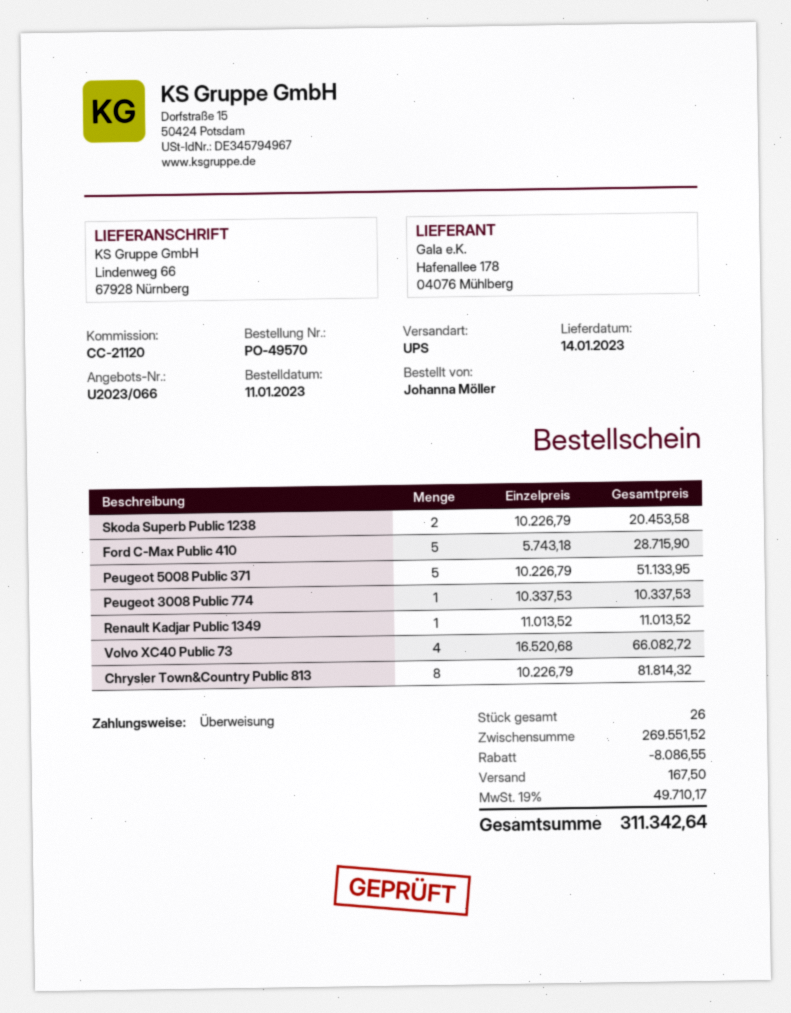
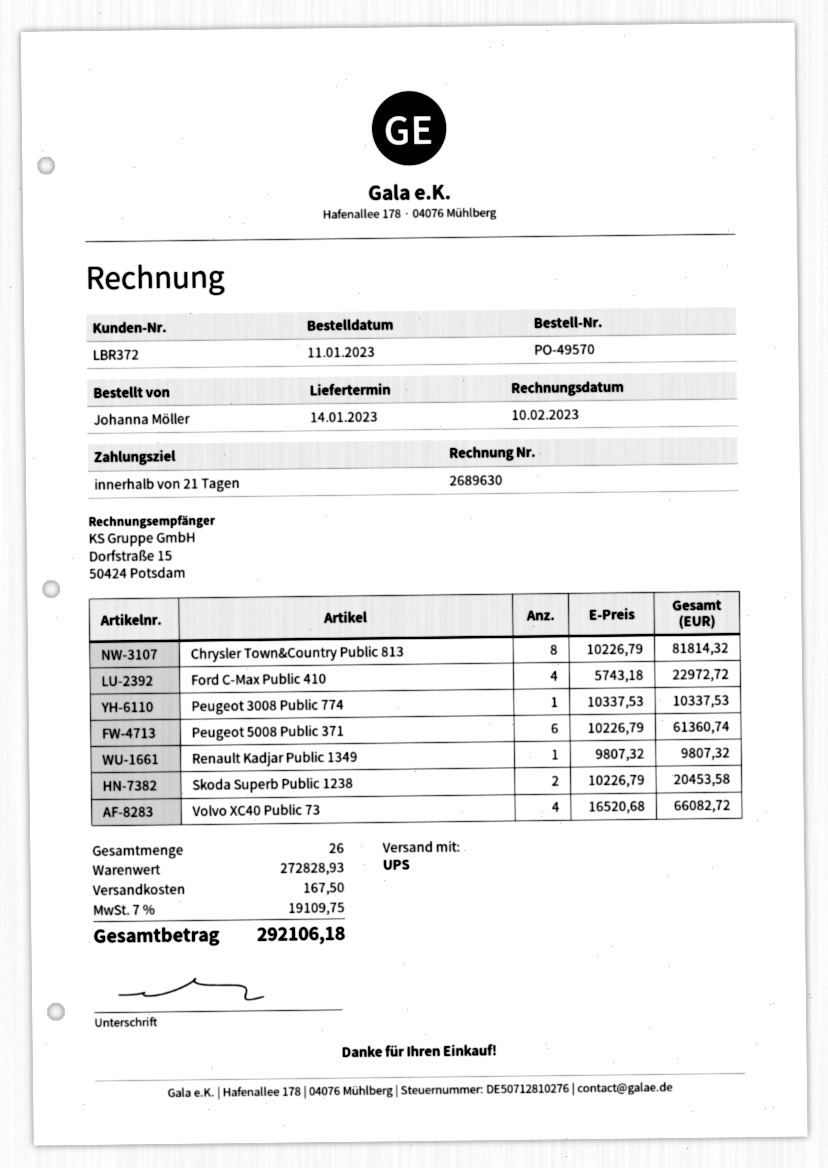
Ford C-Max Public 410: 5 x 5743.18 = 28715.90 -> 4 x 5743.18 = 22972.72
Peugeot 5008 Public 371: 5 x 10226.79 = 51133.95 -> 6 x 10226.79 = 61360.74
Renault Kadjar Public 1349: 1 x 11013.52 = 11013.52 -> 1 x 9807.32 = 9807.32
subtotal: 269551.52 -> 272828.93
discount: 8086.55 -> none
tax: 19% = 49710.17 -> 7% = 19109.75
total: 311342.64 -> 292106.18

